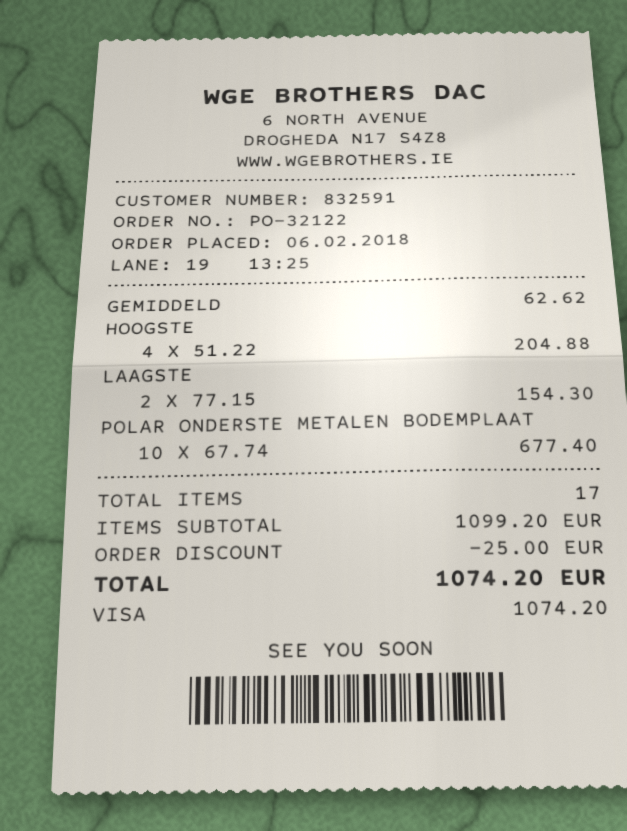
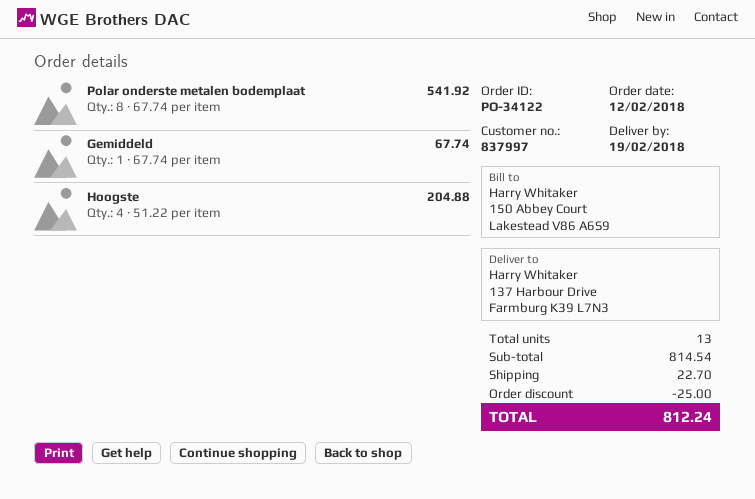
order number: PO-32122 -> PO-34122
order date: 2018-02-06 -> 2018-02-12
customer number: 832591 -> 837997
GEMIDDELD: 1 x 62.62 = 62.62 -> 1 x 67.74 = 67.74
LAAGSTE: 2 x 77.15 = 154.30 -> none
POLAR ONDERSTE METALEN BODEMPLAAT: 10 x 67.74 = 677.40 -> 8 x 67.74 = 541.92
total quantity: 17 -> 13
subtotal: 1099.20 -> 814.54
shipping: none -> 22.70
total: 1074.20 -> 812.24

